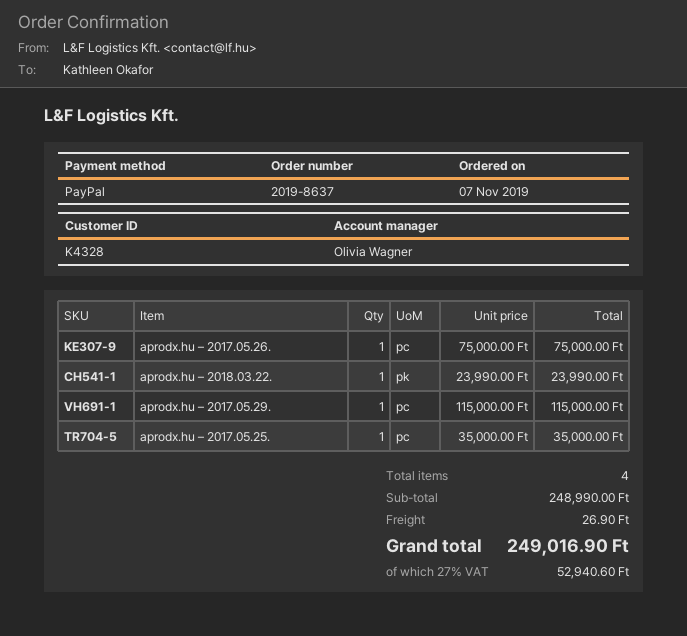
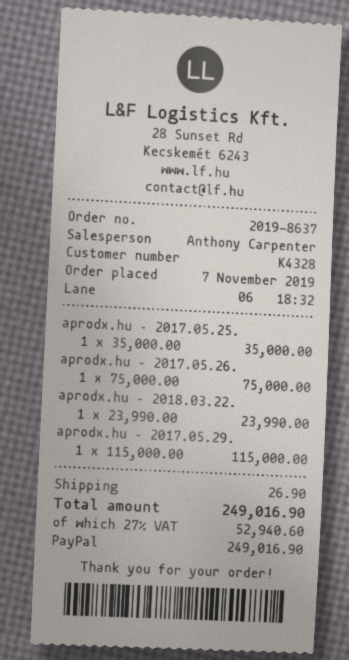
sales rep: Olivia Wagner -> Anthony Carpenter

